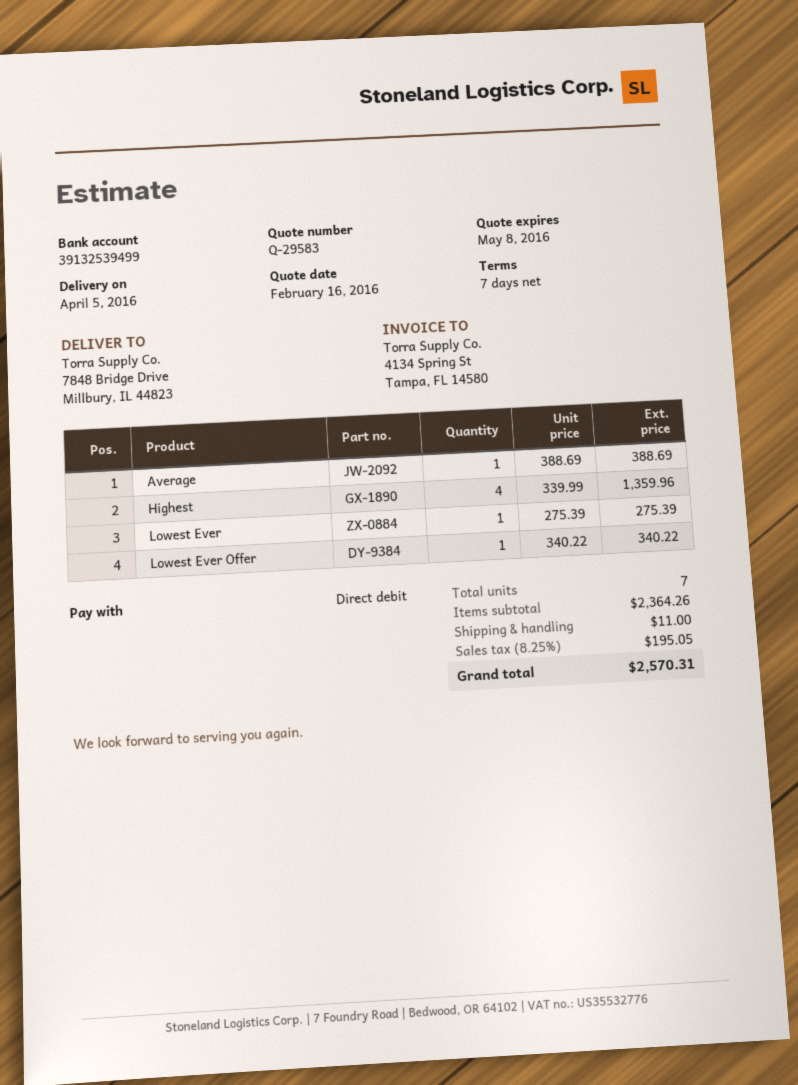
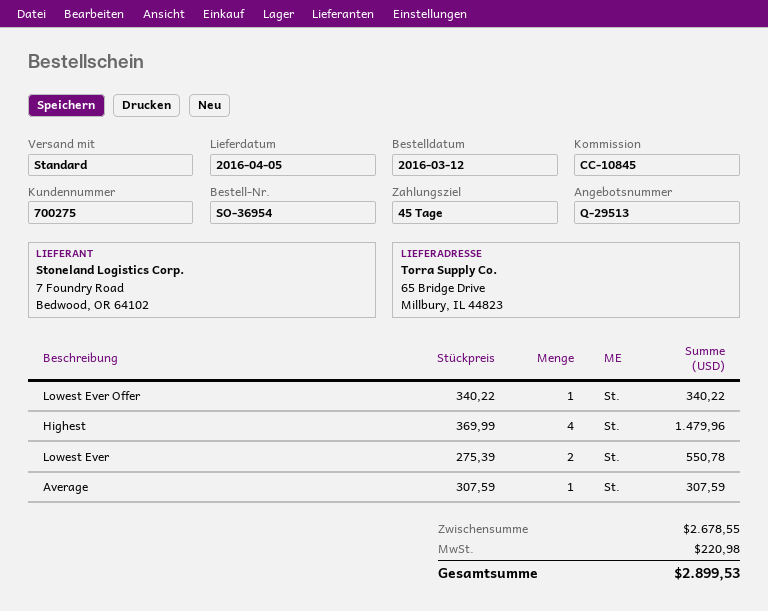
quote number: Q-29583 -> Q-29513
payment terms: 7 days -> 45 days
ship to: 7848 Bridge Drive, Millbury, IL 44823 -> 65 Bridge Drive, Millbury, IL 44823
Average: 1 x 388.69 = 388.69 -> 1 x 307.59 = 307.59
Highest: 4 x 339.99 = 1359.96 -> 4 x 369.99 = 1479.96
Lowest Ever: 1 x 275.39 = 275.39 -> 2 x 275.39 = 550.78
subtotal: 2364.26 -> 2678.55
shipping: 11.00 -> none
tax: 195.05 -> 220.98
total: 2570.31 -> 2899.53

